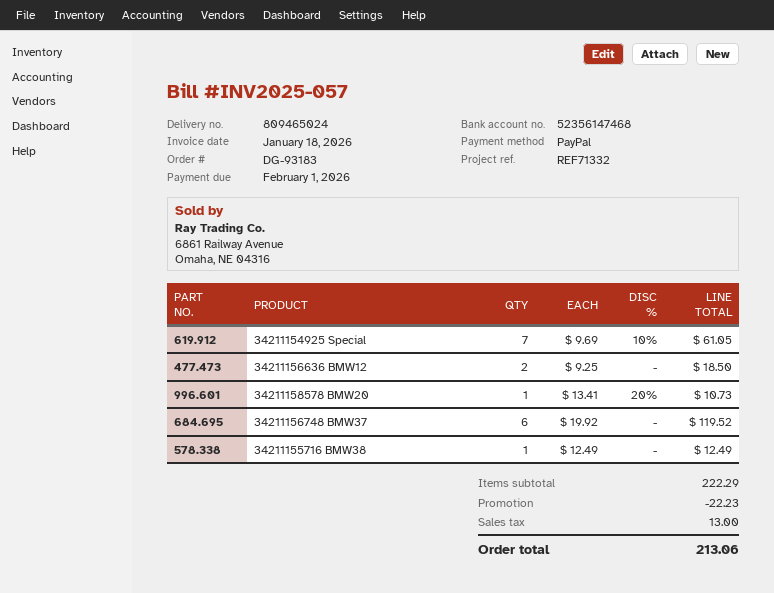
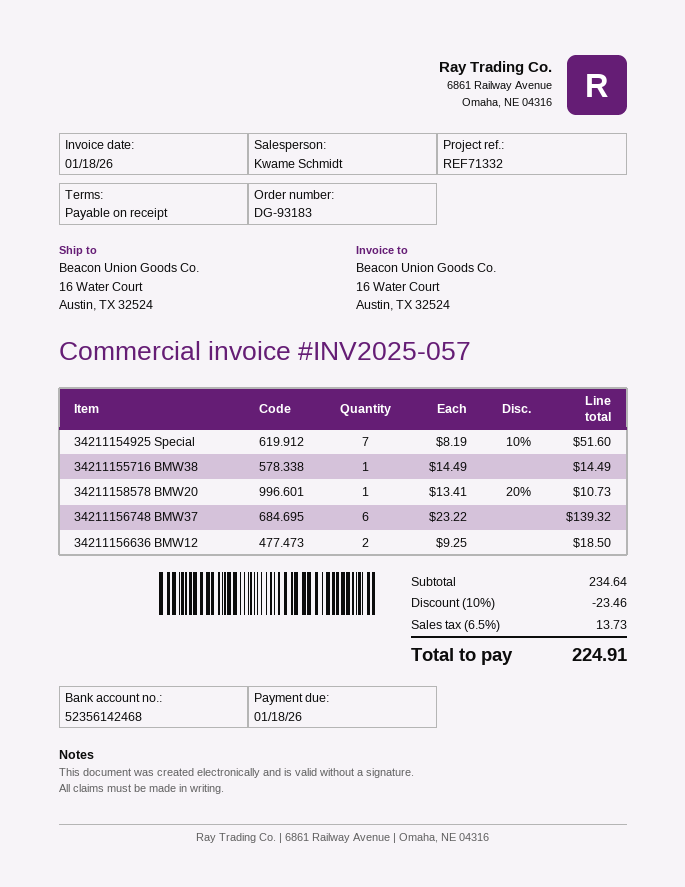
due date: 2026-02-01 -> 2026-01-18
bank account: 52356147468 -> 52356142468
34211154925 Special: 7 x 9.69 - 10% = 61.05 -> 7 x 8.19 - 10% = 51.60
34211156748 BMW37: 6 x 19.92 = 119.52 -> 6 x 23.22 = 139.32
34211155716 BMW38: 1 x 12.49 = 12.49 -> 1 x 14.49 = 14.49
subtotal: 222.29 -> 234.64
discount: 22.23 -> 23.46
tax: 13.00 -> 13.73
total: 213.06 -> 224.91

